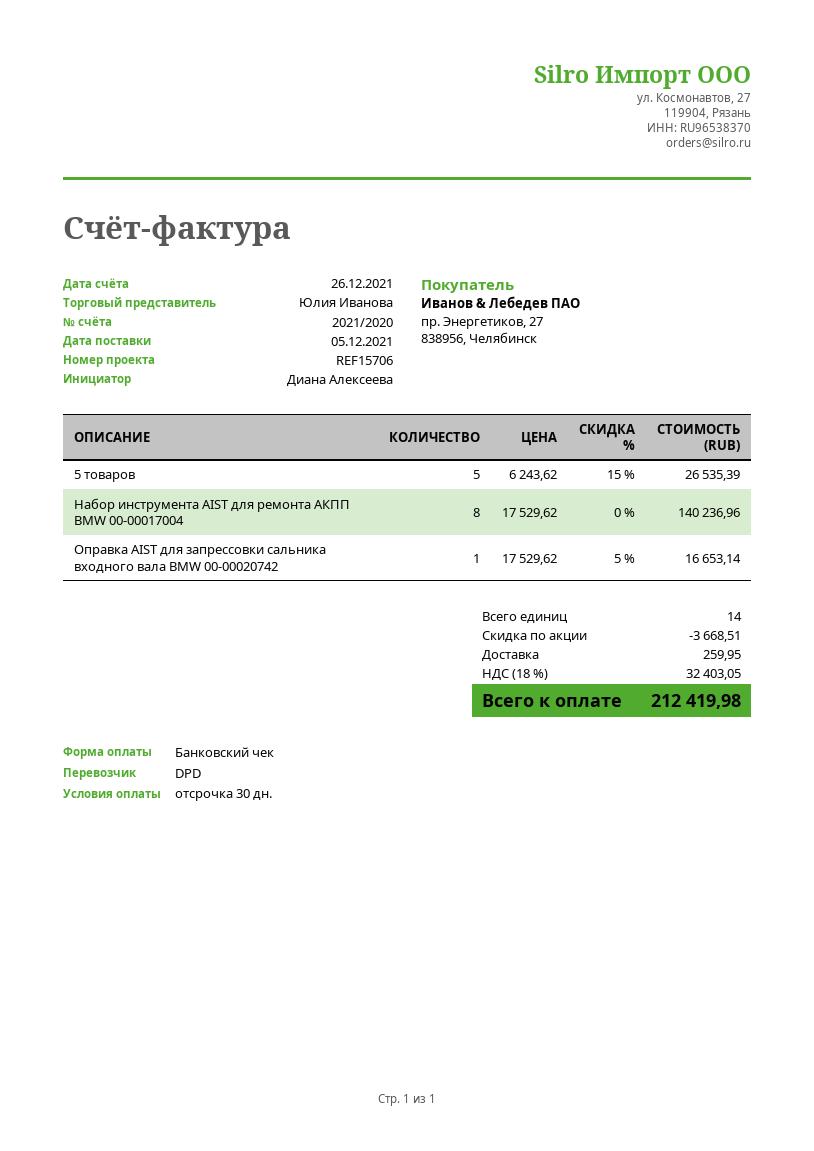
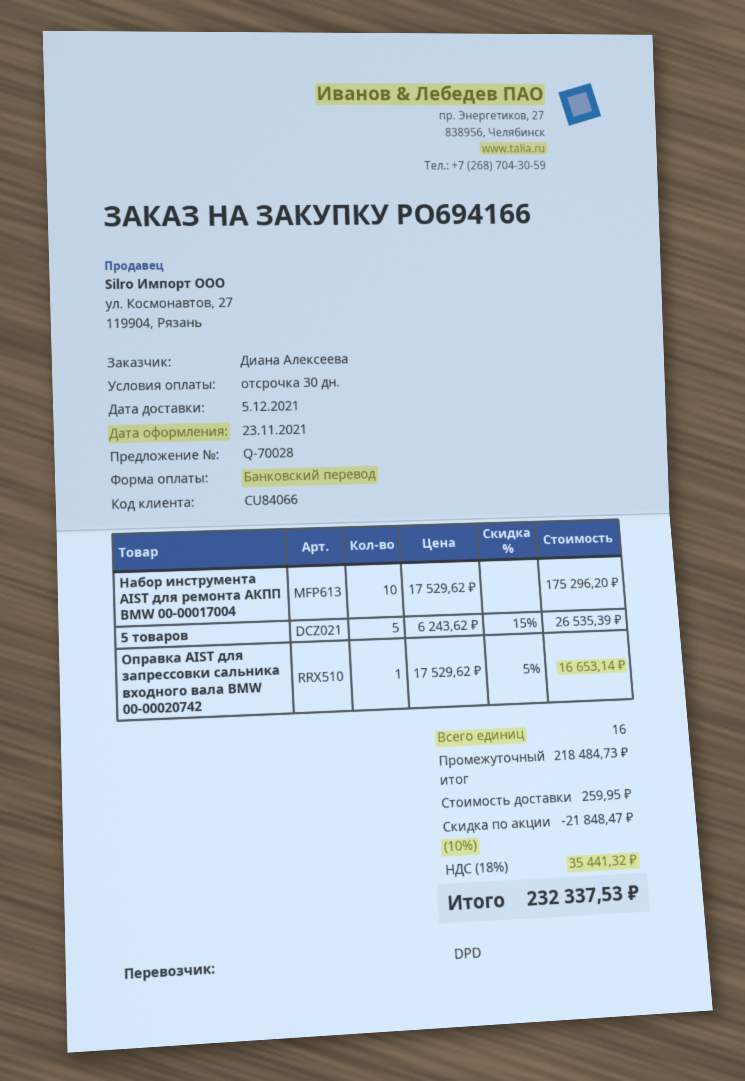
payment method: cheque -> bank transfer
Набор инструмента AIST для ремонта АКПП BMW 00-00017004: 8 x 17529.62 = 140236.96 -> 10 x 17529.62 = 175296.20
total quantity: 14 -> 16
discount: 3668.51 -> 21848.47
tax: 18% = 32403.05 -> 18% = 35441.32
total: 212419.98 -> 232337.53

